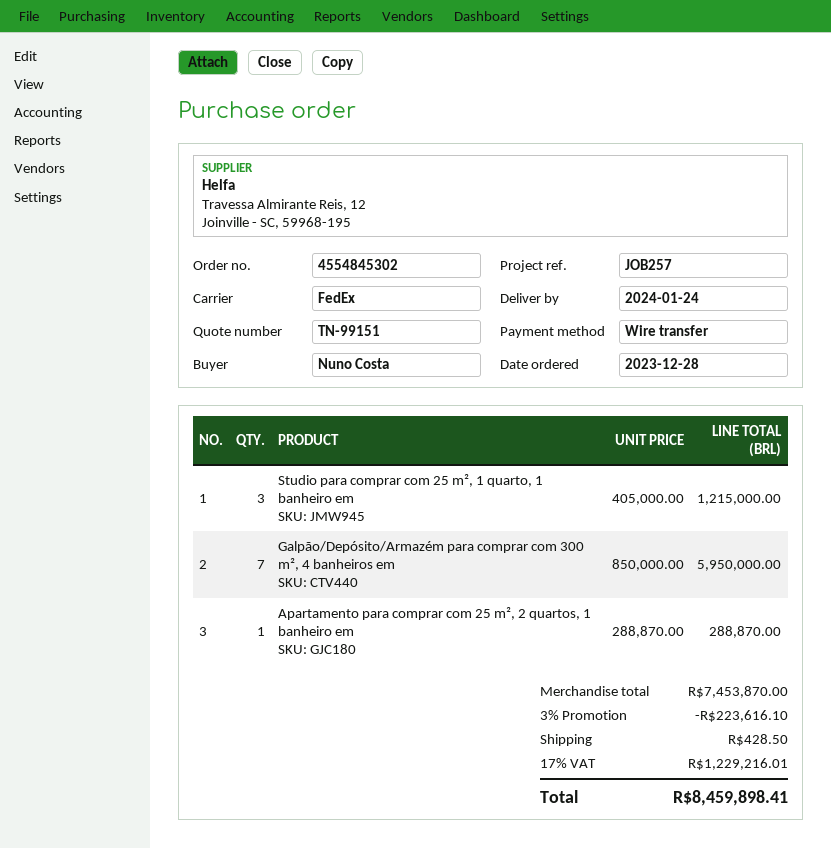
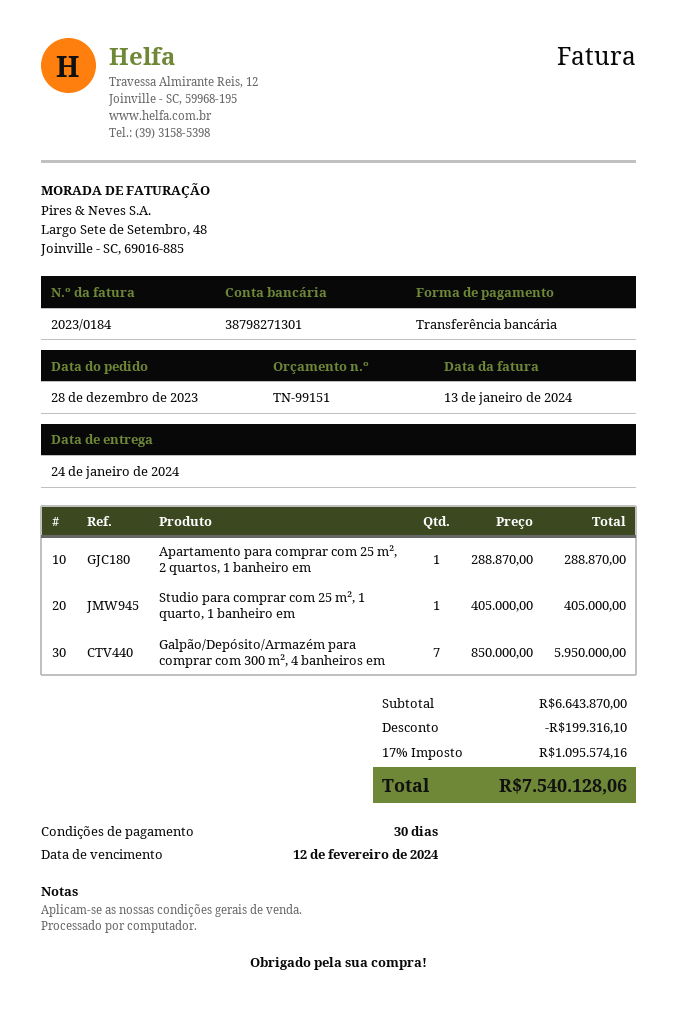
Studio para comprar com 25 m², 1 quarto, 1 banheiro em: 3 x 405000.00 = 1215000.00 -> 1 x 405000.00 = 405000.00
subtotal: 7453870.00 -> 6643870.00
discount: 223616.10 -> 199316.10
shipping: 428.50 -> none
tax: 17% = 1229216.01 -> 17% = 1095574.16
total: 8459898.41 -> 7540128.06

